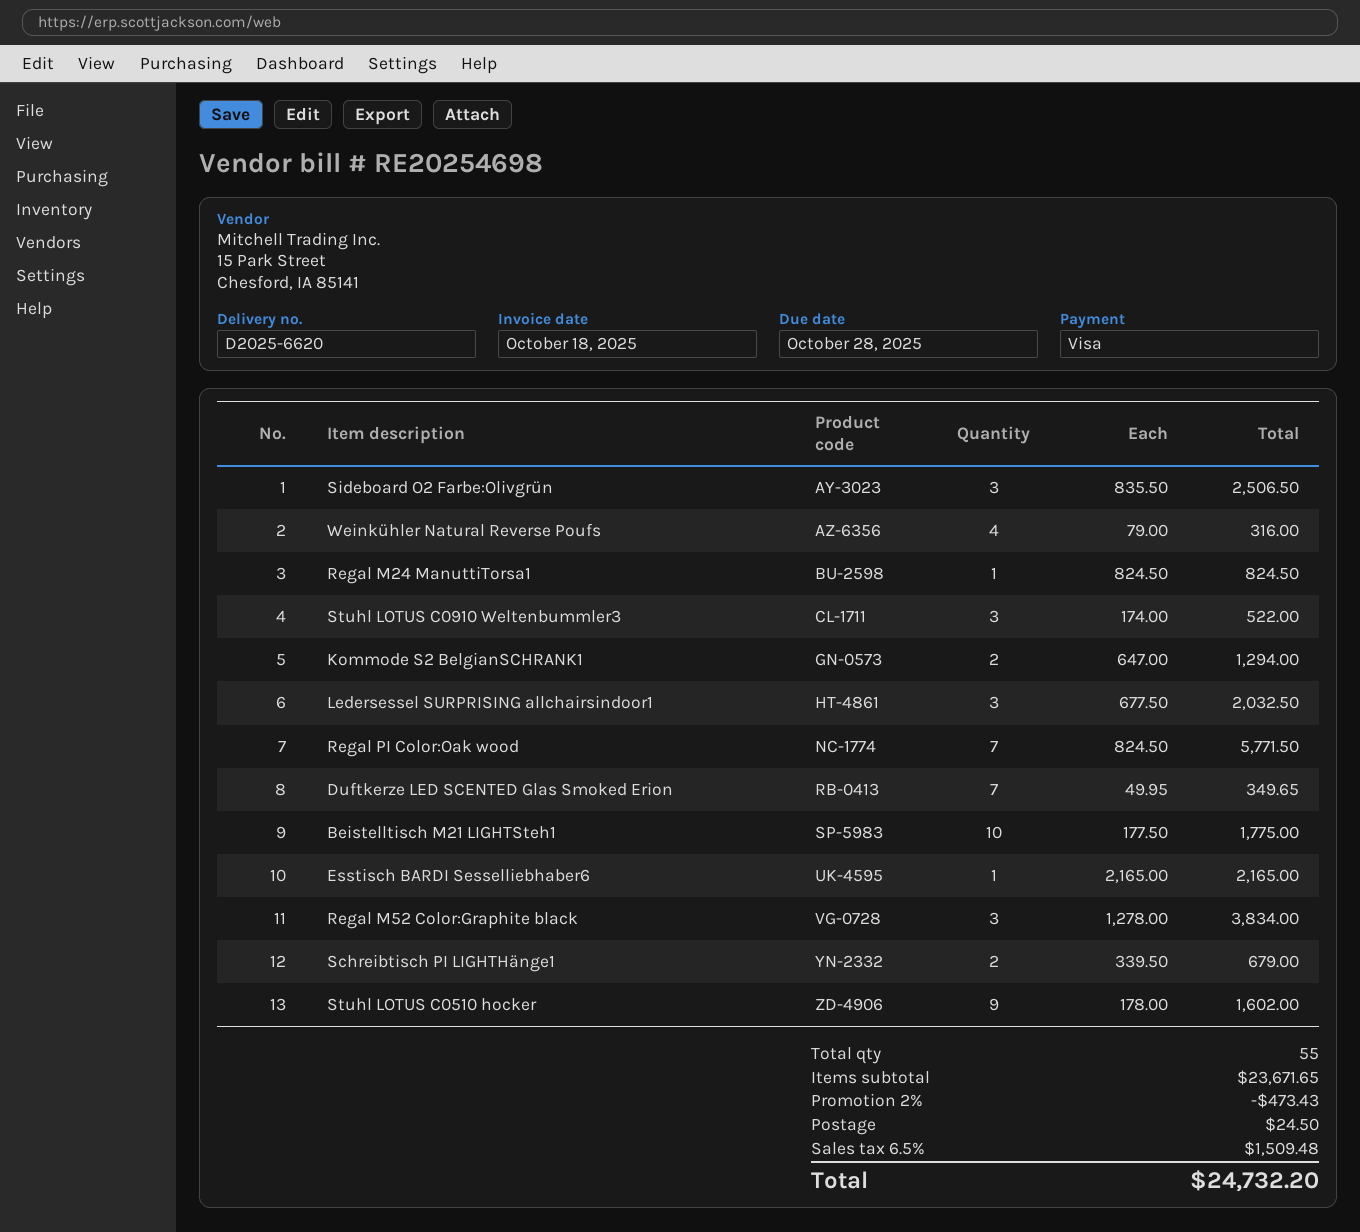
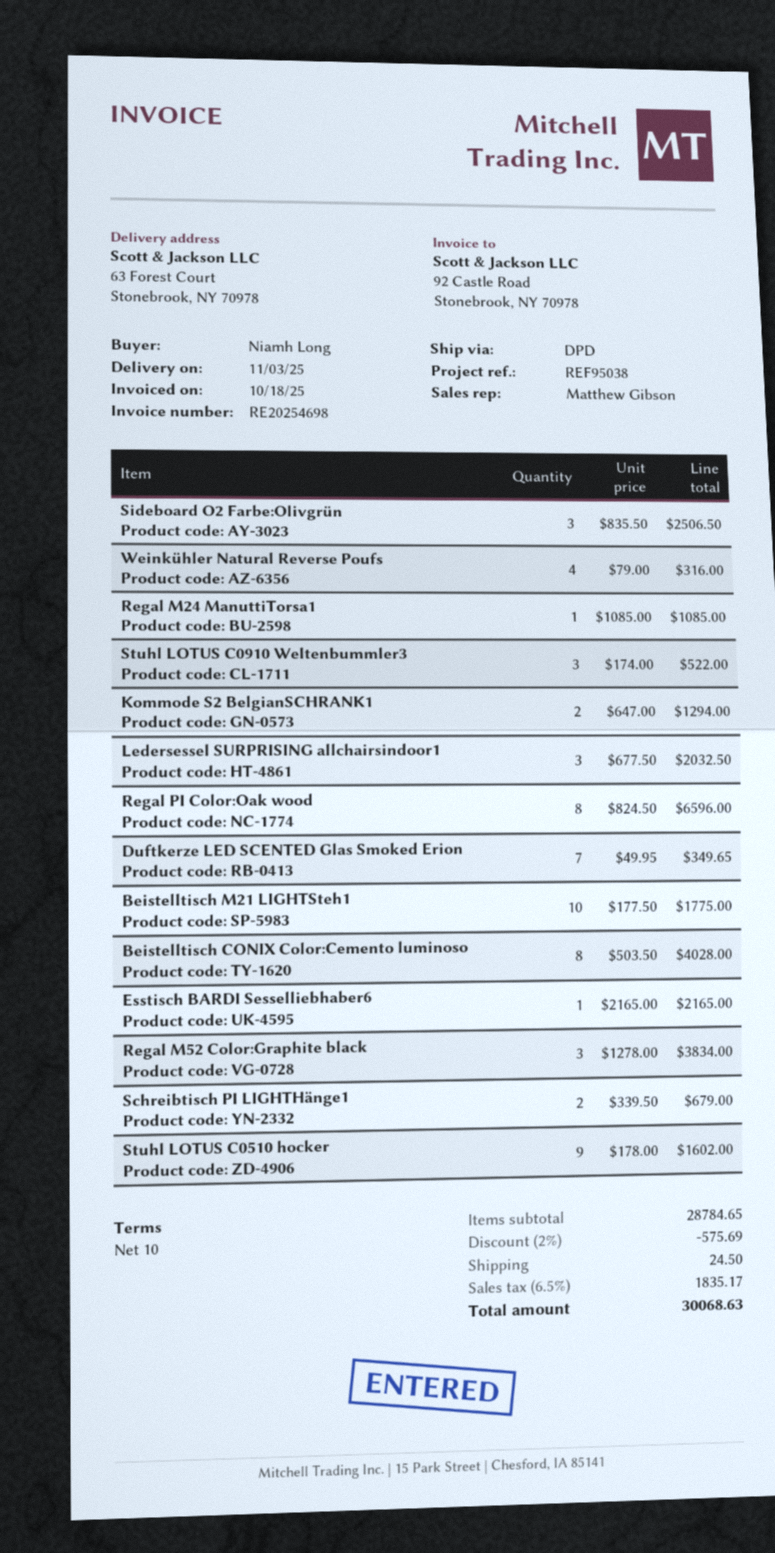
Regal M24 ManuttiTorsa1: 1 x 824.50 = 824.50 -> 1 x 1085.00 = 1085.00
Regal PI Color:Oak wood: 7 x 824.50 = 5771.50 -> 8 x 824.50 = 6596.00
Beistelltisch CONIX Color:Cemento luminoso: none -> 8 x 503.50 = 4028.00
subtotal: 23671.65 -> 28784.65
discount: 2% = 473.43 -> 2% = 575.69
tax: 6.5% = 1509.48 -> 6.5% = 1835.17
total: 24732.20 -> 30068.63

